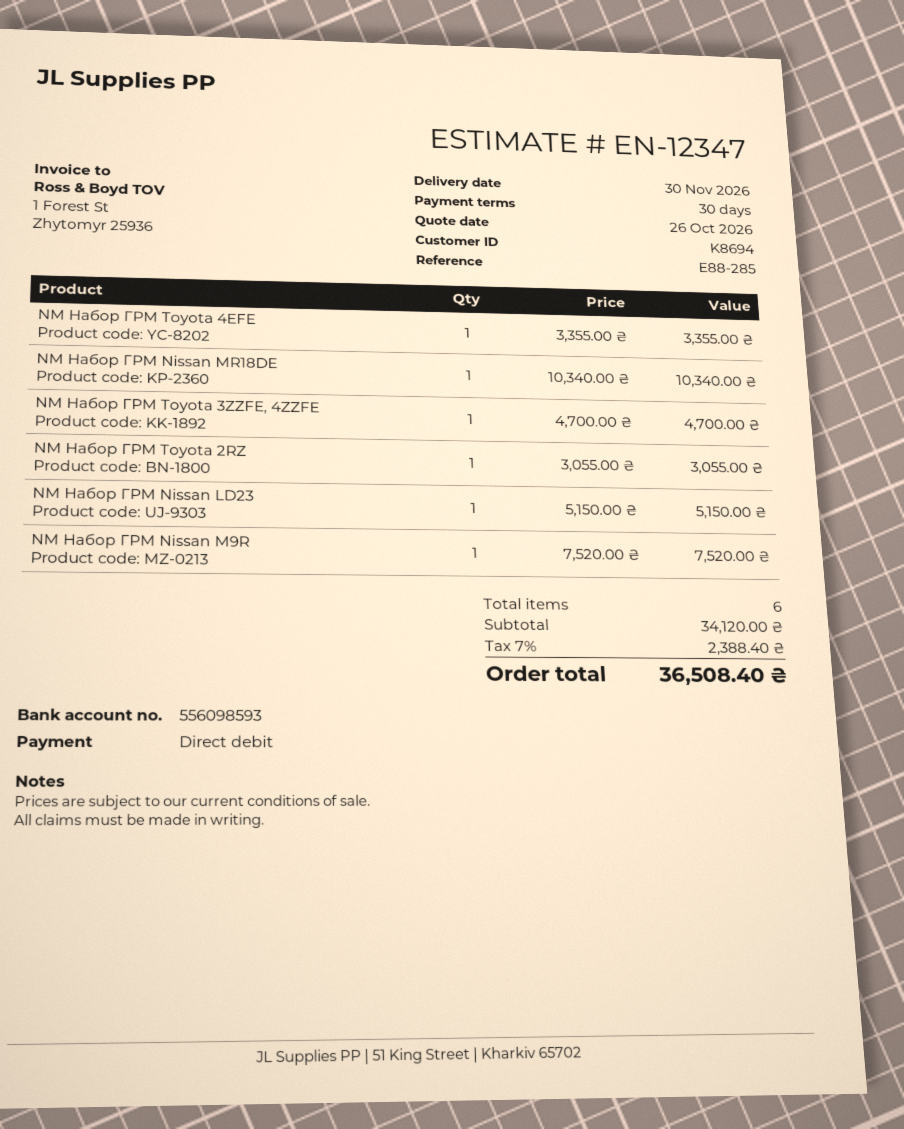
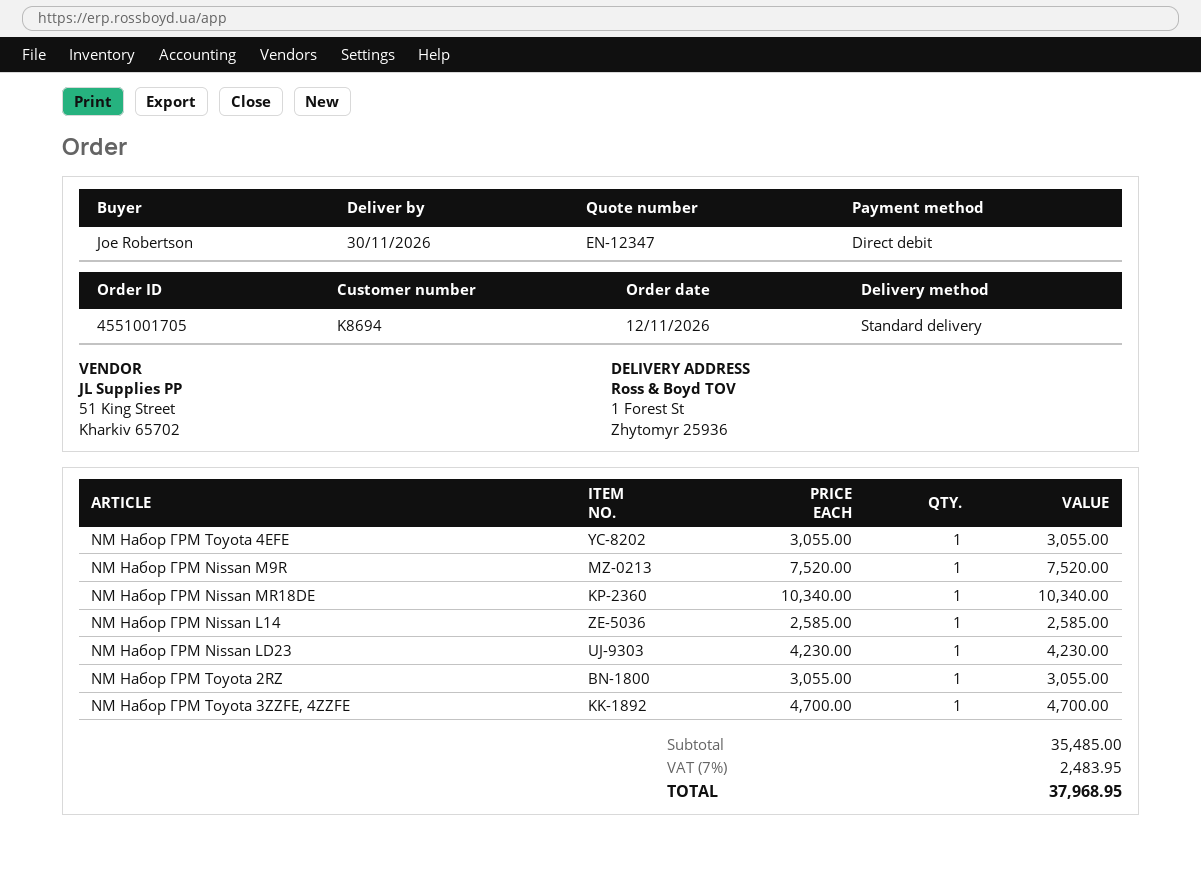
NM Набор ГРМ Toyota 4EFE: 1 x 3355.00 = 3355.00 -> 1 x 3055.00 = 3055.00
NM Набор ГРМ Nissan LD23: 1 x 5150.00 = 5150.00 -> 1 x 4230.00 = 4230.00
NM Набор ГРМ Nissan L14: none -> 1 x 2585.00 = 2585.00
subtotal: 34120.00 -> 35485.00
tax: 7% = 2388.40 -> 7% = 2483.95
total: 36508.40 -> 37968.95

